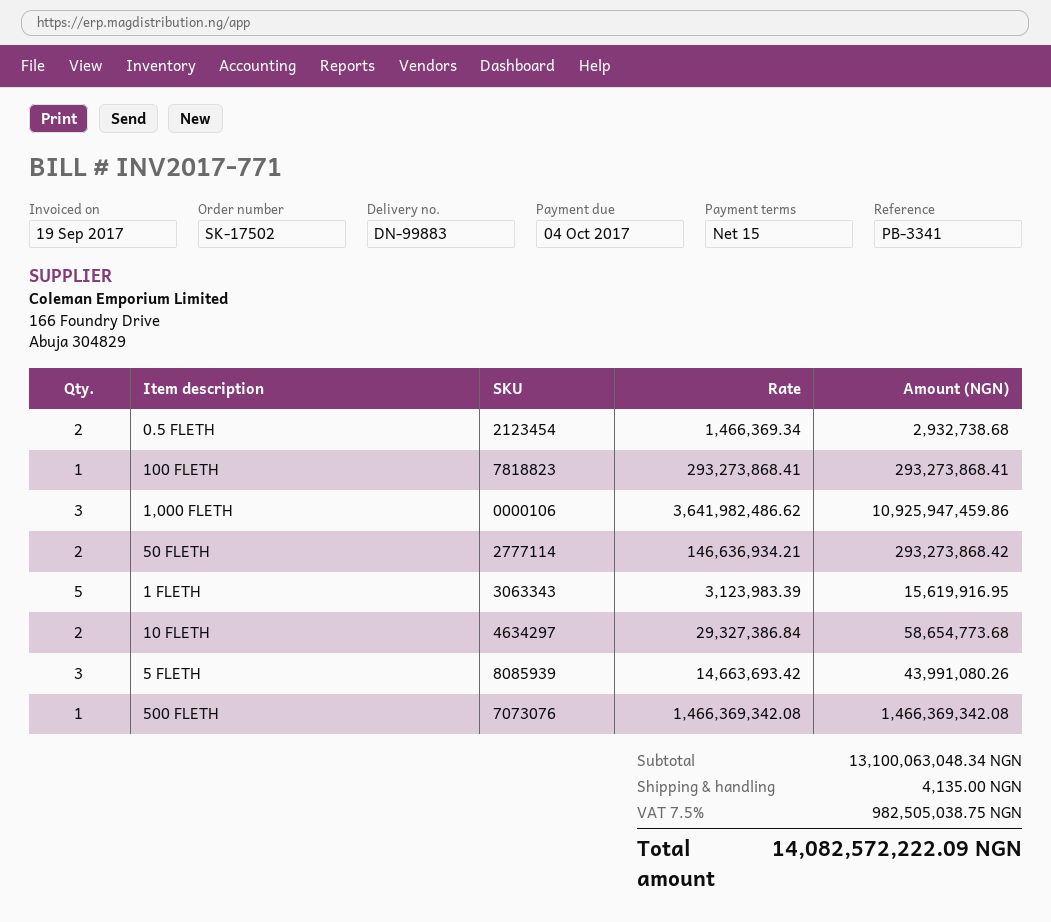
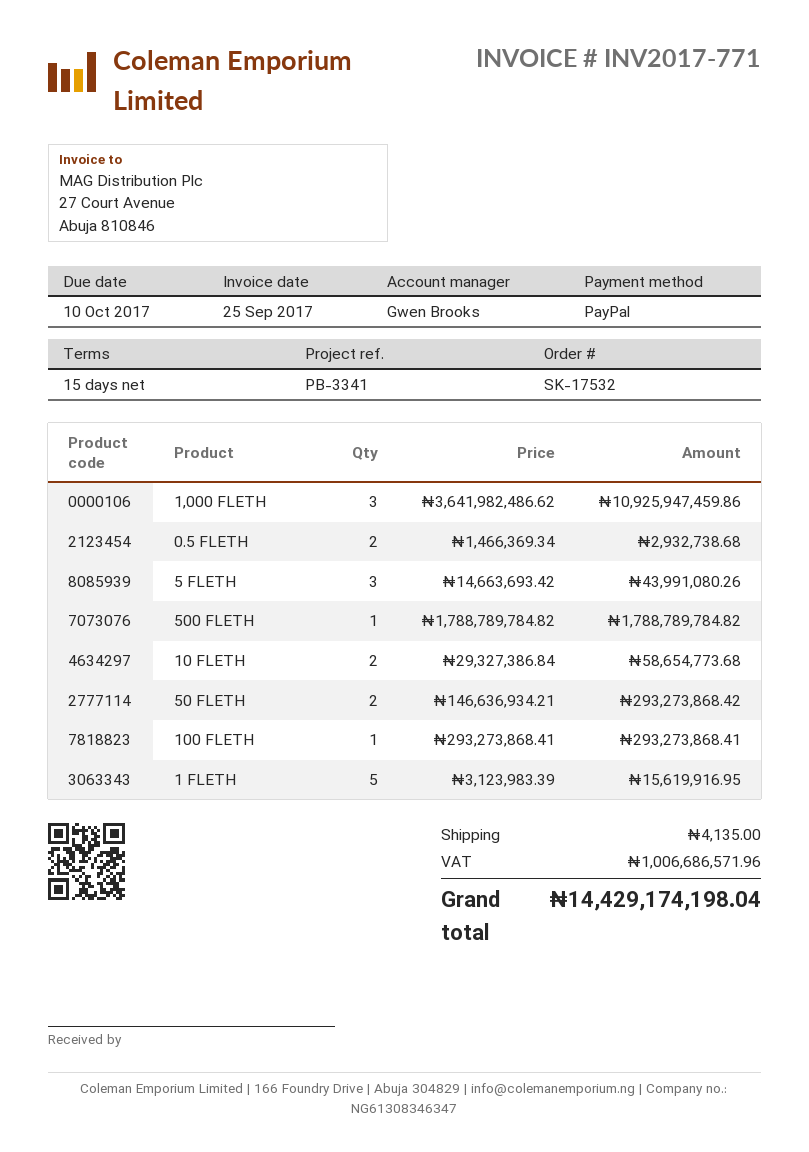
order number: SK-17502 -> SK-17532
invoice date: 2017-09-19 -> 2017-09-25
due date: 2017-10-04 -> 2017-10-10
500 FLETH: 1 x 1466369342.08 = 1466369342.08 -> 1 x 1788789784.82 = 1788789784.82
tax: 982505038.75 -> 1006686571.96
total: 14082572222.09 -> 14429174198.04

